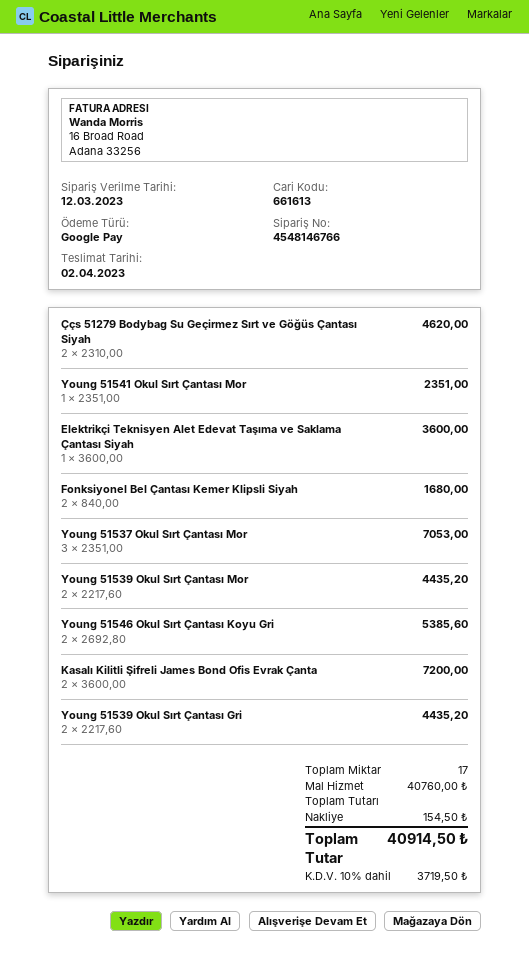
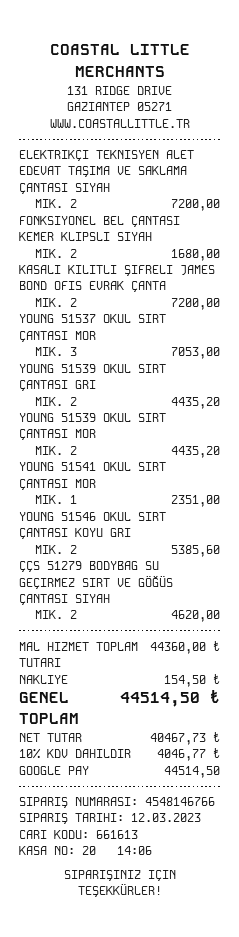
Elektrikçi Teknisyen Alet Edevat Taşıma ve Saklama Çantası Siyah: 1 for 3600.00 -> 2 for 7200.00
subtotal: 40760.00 -> 44360.00
tax: 10% = 3719.50 -> 10% = 4046.77
total: 40914.50 -> 44514.50

